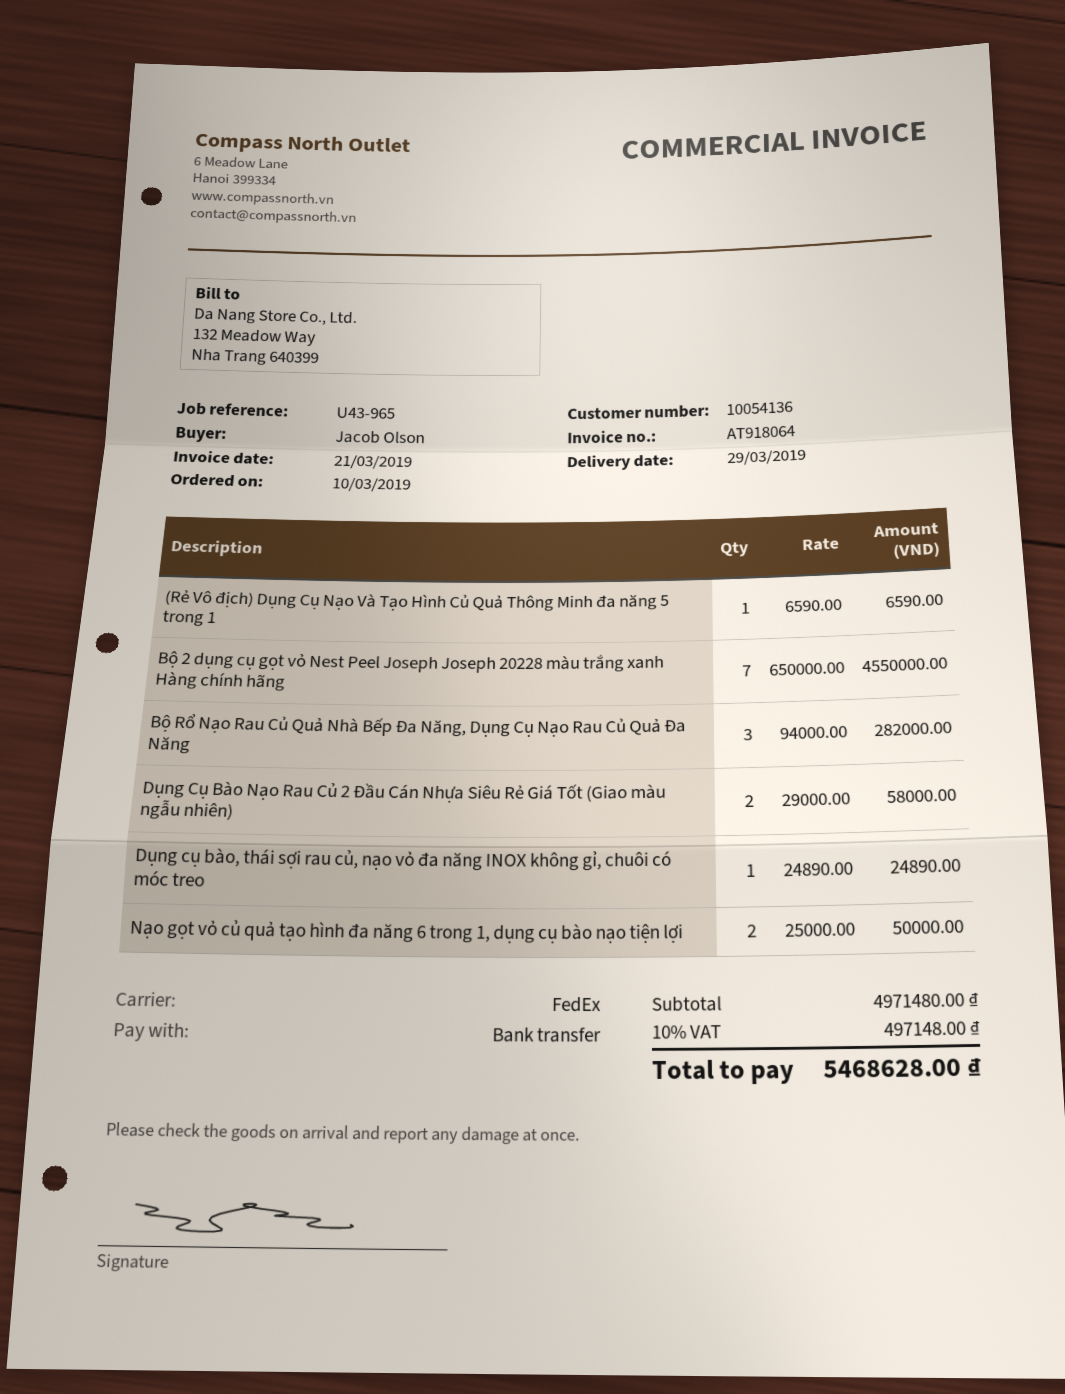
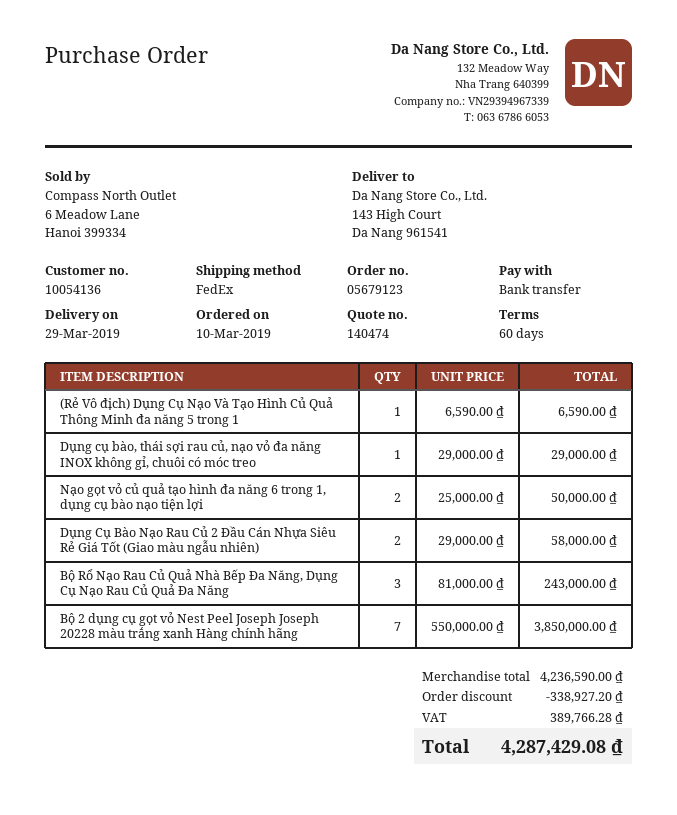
Bộ 2 dụng cụ gọt vỏ Nest Peel Joseph Joseph 20228 màu trắng xanh Hàng chính hãng: 7 x 650000.00 = 4550000.00 -> 7 x 550000.00 = 3850000.00
Bộ Rổ Nạo Rau Củ Quả Nhà Bếp Đa Năng, Dụng Cụ Nạo Rau Củ Quả Đa Năng: 3 x 94000.00 = 282000.00 -> 3 x 81000.00 = 243000.00
Dụng cụ bào, thái sợi rau củ, nạo vỏ đa năng INOX không gỉ, chuôi có móc treo: 1 x 24890.00 = 24890.00 -> 1 x 29000.00 = 29000.00
subtotal: 4971480.00 -> 4236590.00
discount: none -> 338927.20
tax: 497148.00 -> 389766.28
total: 5468628.00 -> 4287429.08

